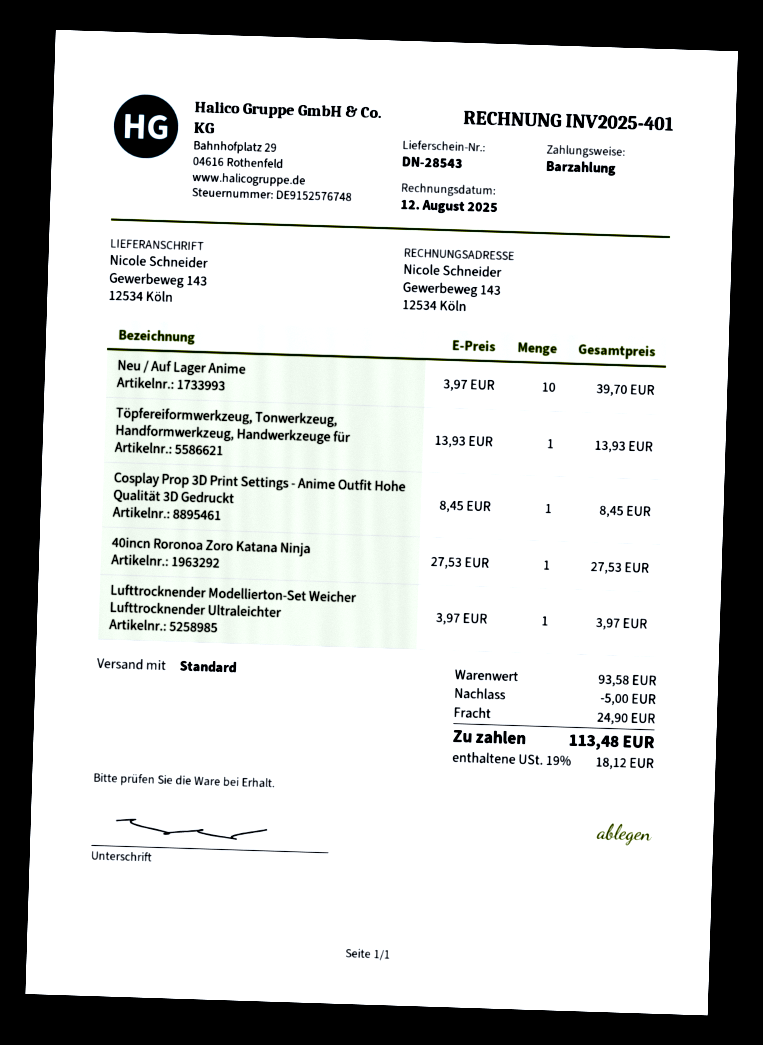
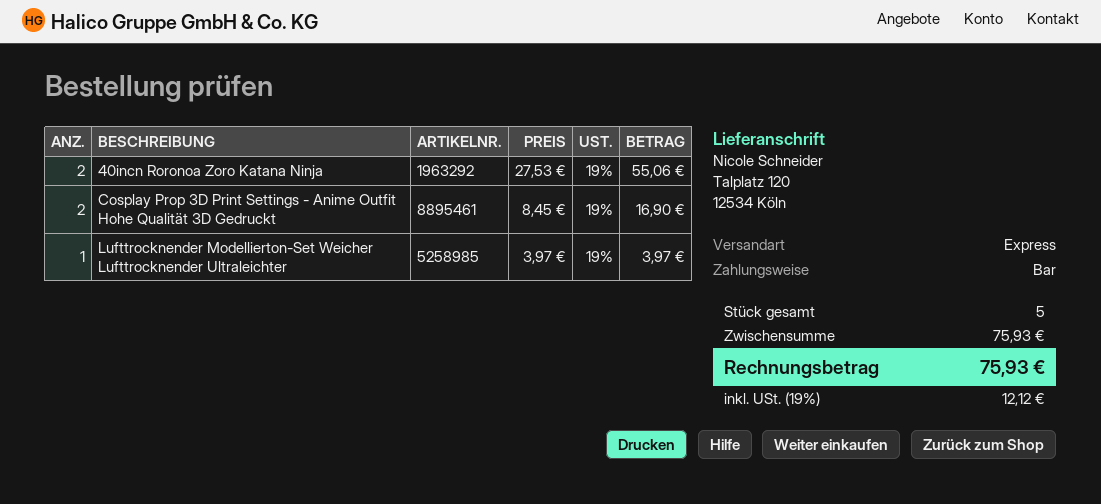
shipping method: standard -> express
ship to: Gewerbeweg 143, 12534 Köln -> Talplatz 120, 12534 Köln
Neu / Auf Lager Anime: 10 x 3.97 = 39.70 -> none
Töpfereiformwerkzeug, Tonwerkzeug, Handformwerkzeug, Handwerkzeuge für: 1 x 13.93 = 13.93 -> none
Cosplay Prop 3D Print Settings - Anime Outfit Hohe Qualität 3D Gedruckt: 1 x 8.45 = 8.45 -> 2 x 8.45 = 16.90
40incn Roronoa Zoro Katana Ninja: 1 x 27.53 = 27.53 -> 2 x 27.53 = 55.06
subtotal: 93.58 -> 75.93
discount: 5.00 -> none
shipping: 24.90 -> none
tax: 19% = 18.12 -> 19% = 12.12
total: 113.48 -> 75.93

